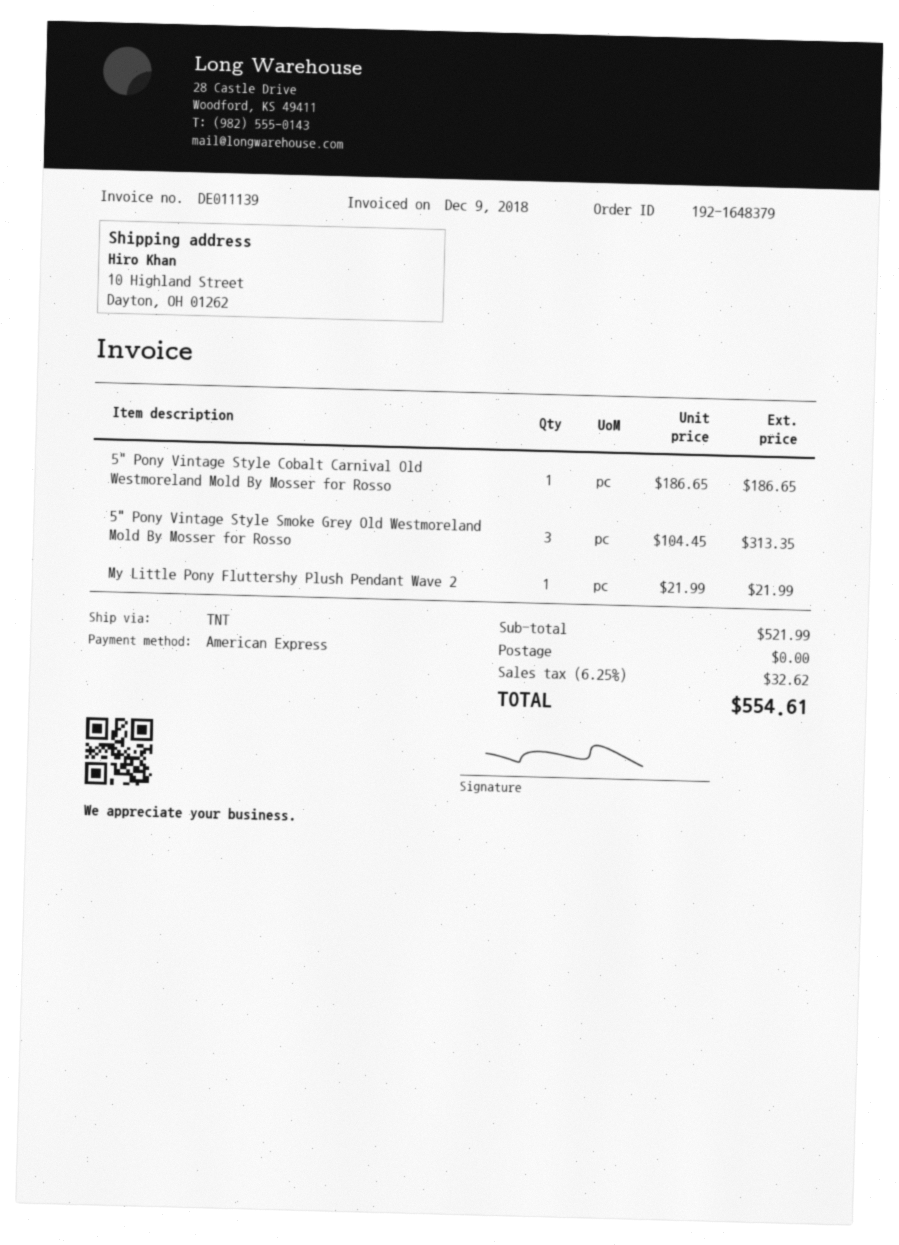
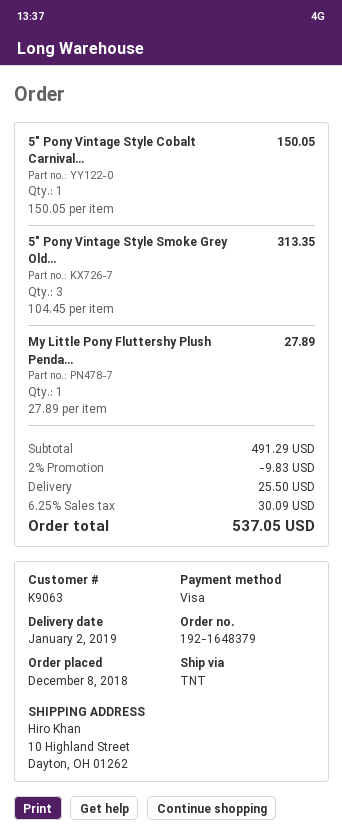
payment method: American Express -> Visa
5" Pony Vintage Style Cobalt Carnival Old Westmoreland Mold By Mosser for Rosso: 1 x 186.65 = 186.65 -> 1 x 150.05 = 150.05
My Little Pony Fluttershy Plush Pendant Wave 2: 1 x 21.99 = 21.99 -> 1 x 27.89 = 27.89
subtotal: 521.99 -> 491.29
discount: none -> 2% = 9.83
shipping: 0.00 -> 25.50
tax: 6.25% = 32.62 -> 6.25% = 30.09
total: 554.61 -> 537.05

